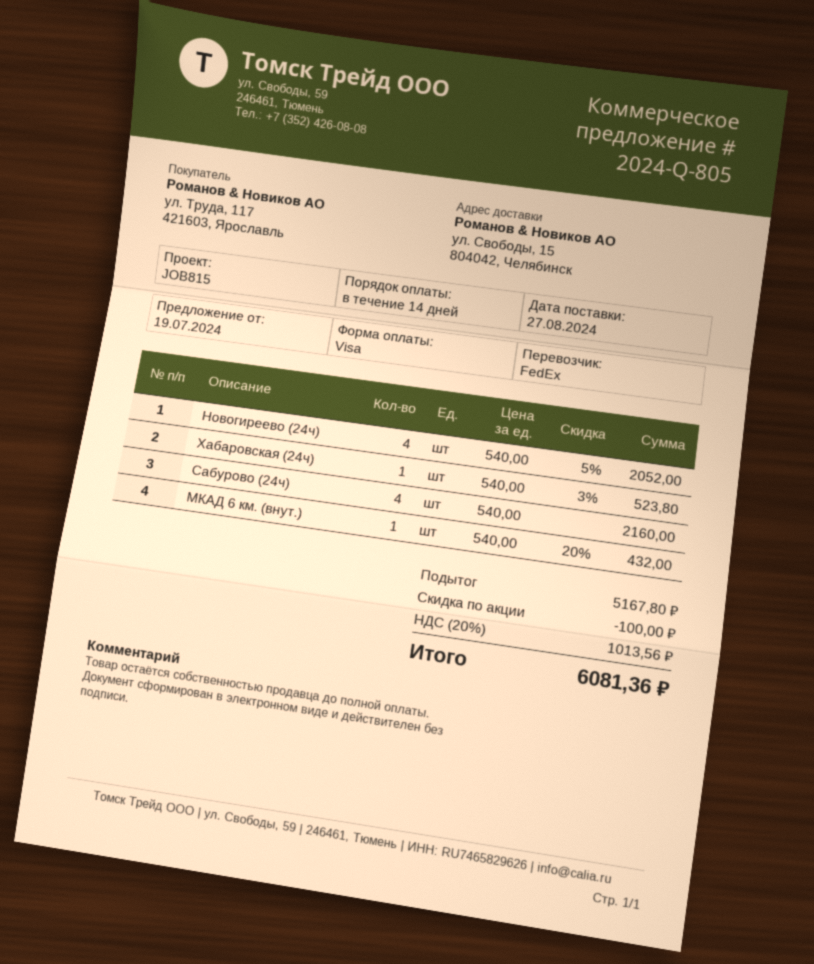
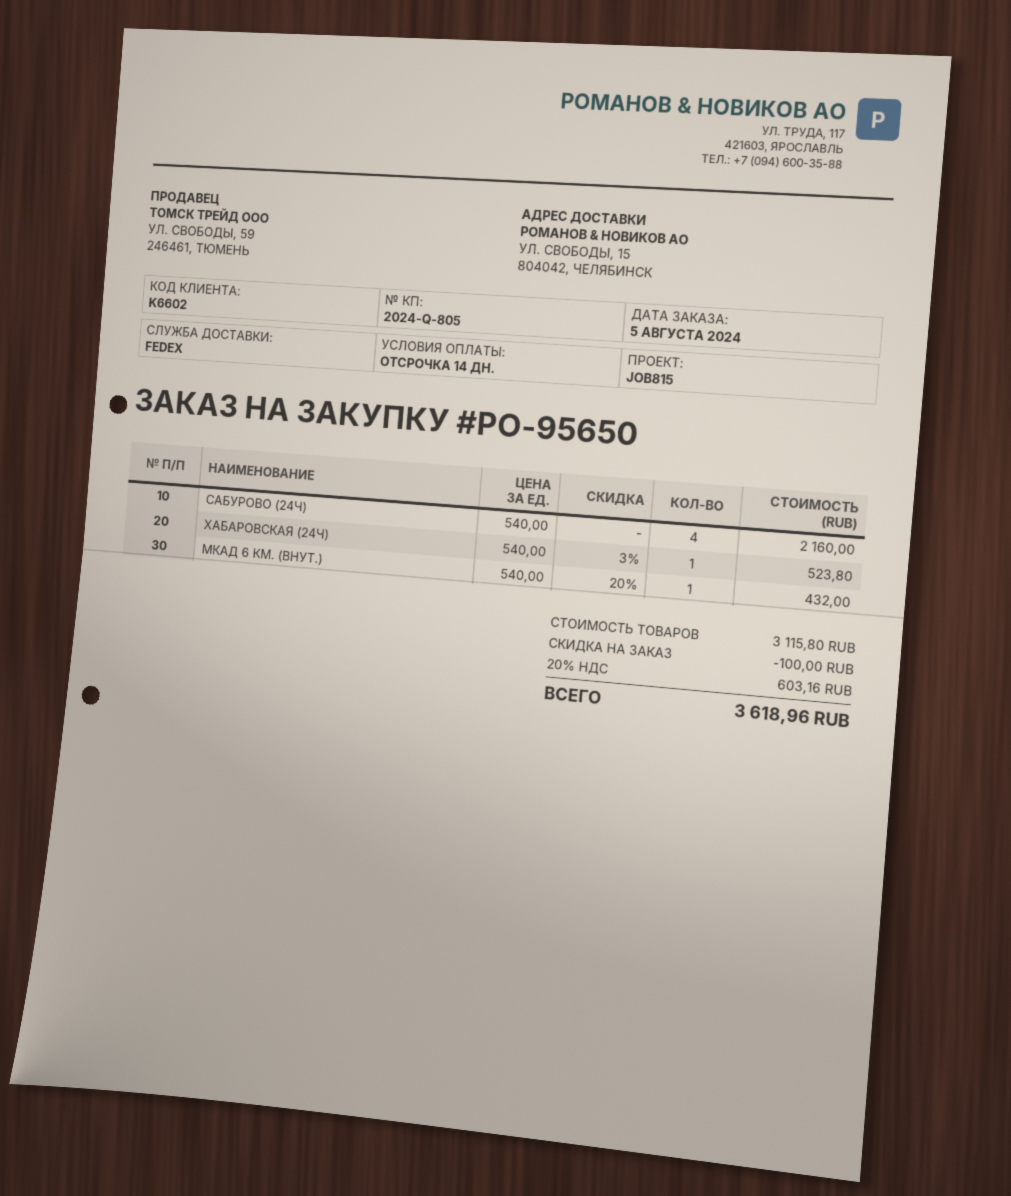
Новогиреево (24ч): 4 x 540.00 - 5% = 2052.00 -> none
subtotal: 5167.80 -> 3115.80
tax: 20% = 1013.56 -> 20% = 603.16
total: 6081.36 -> 3618.96

